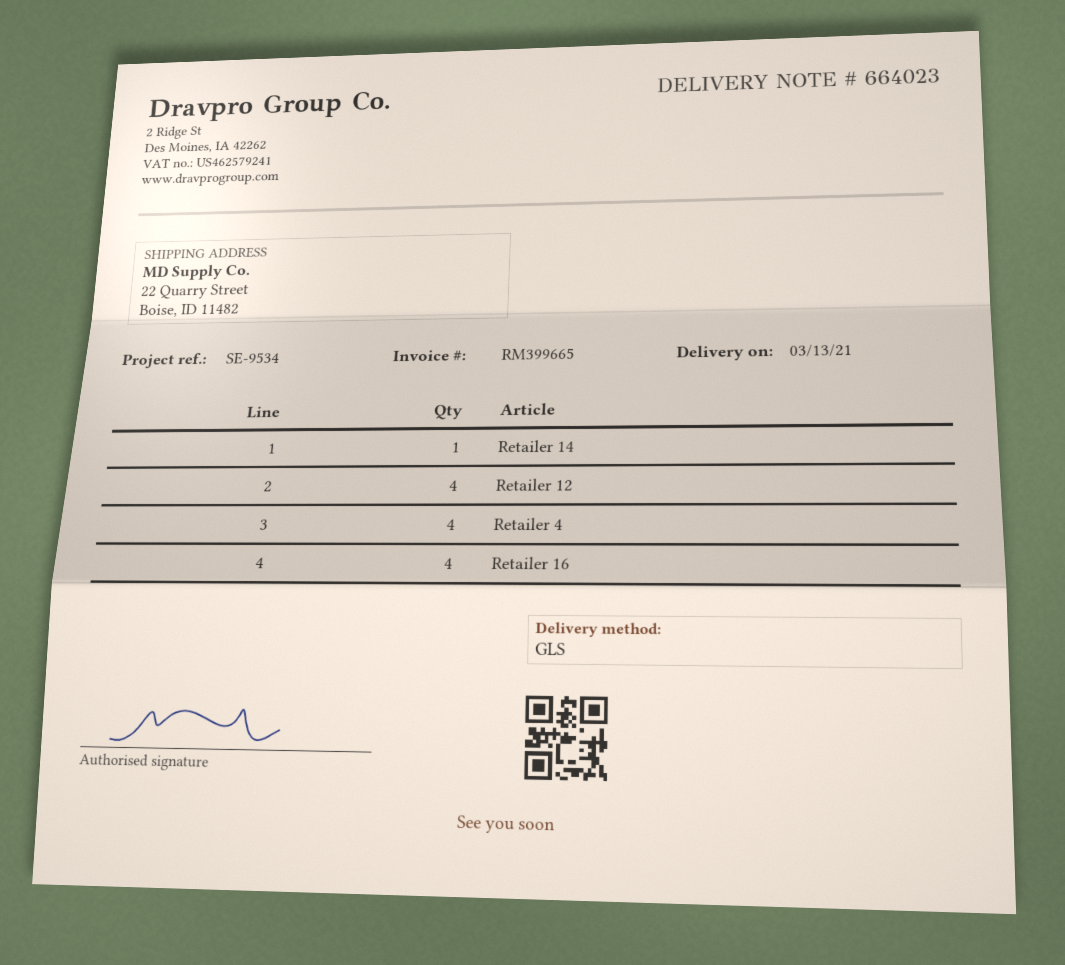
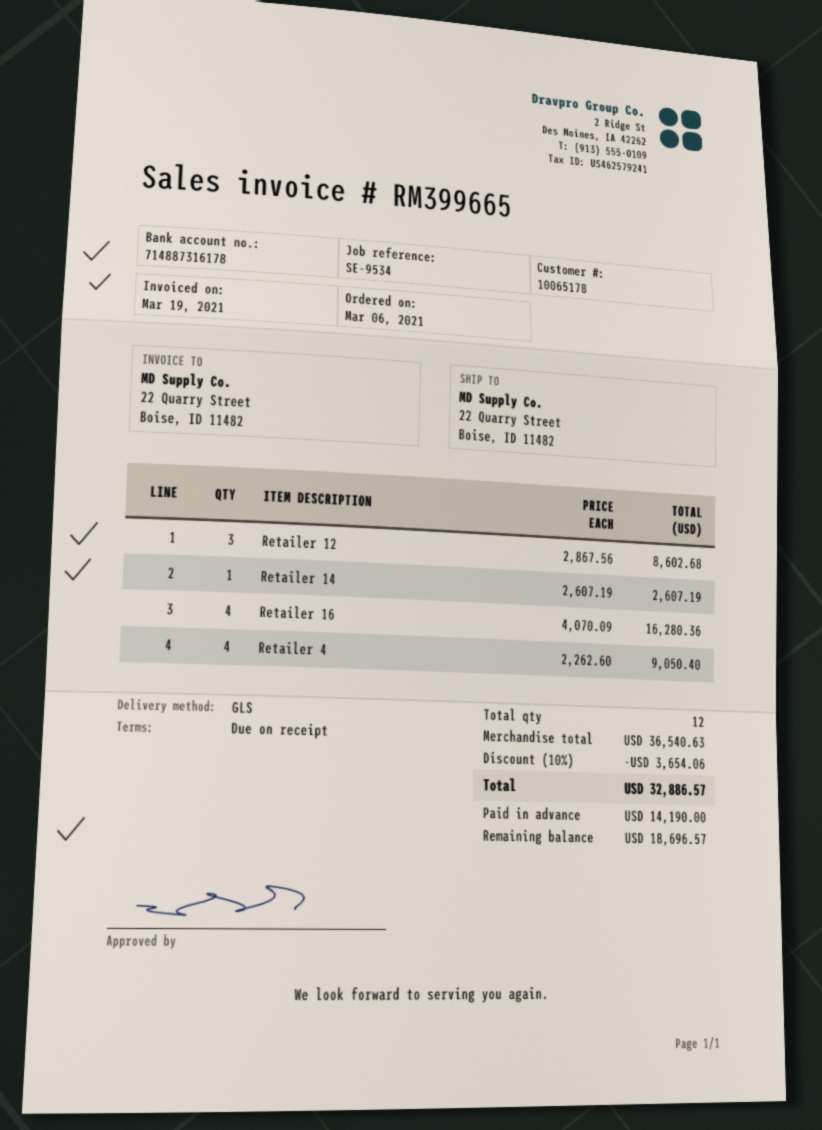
Retailer 12: 4 -> 3

